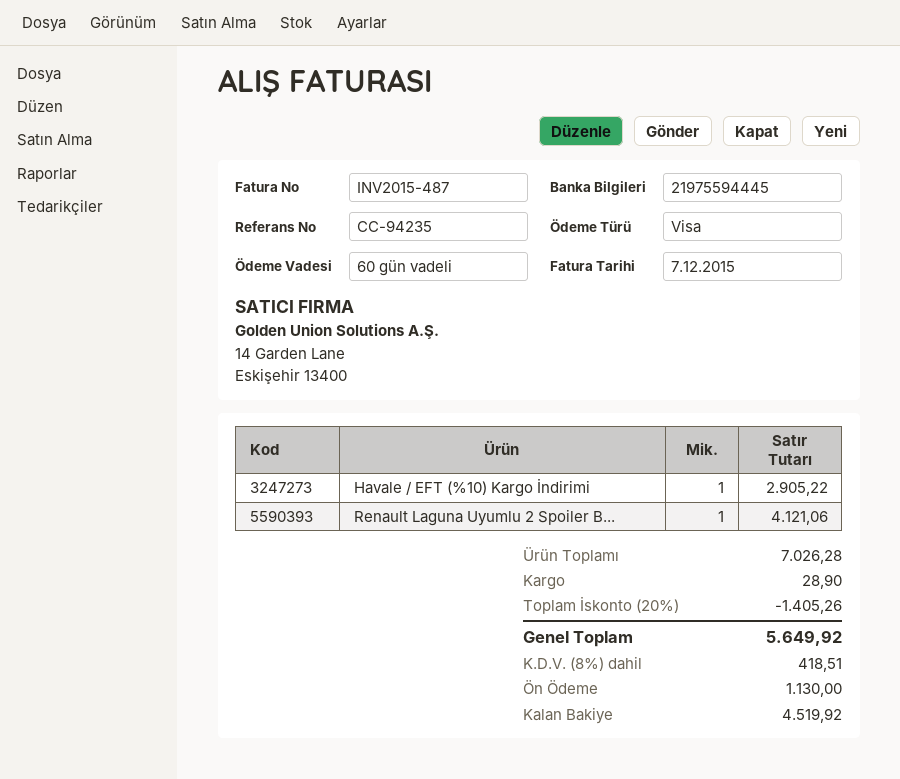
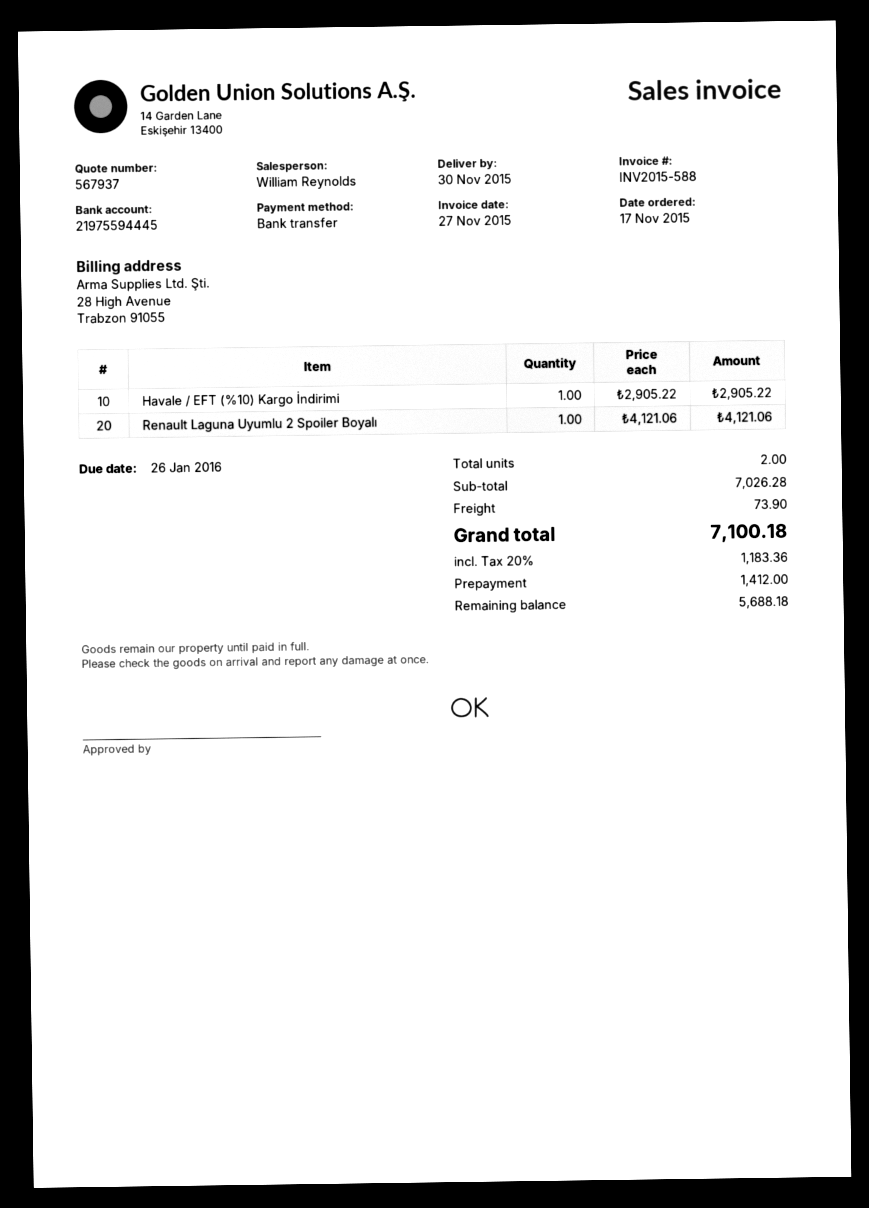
invoice number: INV2015-487 -> INV2015-588
invoice date: 2015-12-07 -> 2015-11-27
payment method: Visa -> bank transfer
discount: 20% = 1405.26 -> none
shipping: 28.90 -> 73.90
tax: 8% = 418.51 -> 20% = 1183.36
total: 5649.92 -> 7100.18
deposit: 1130.00 -> 1412.00
balance: 4519.92 -> 5688.18

